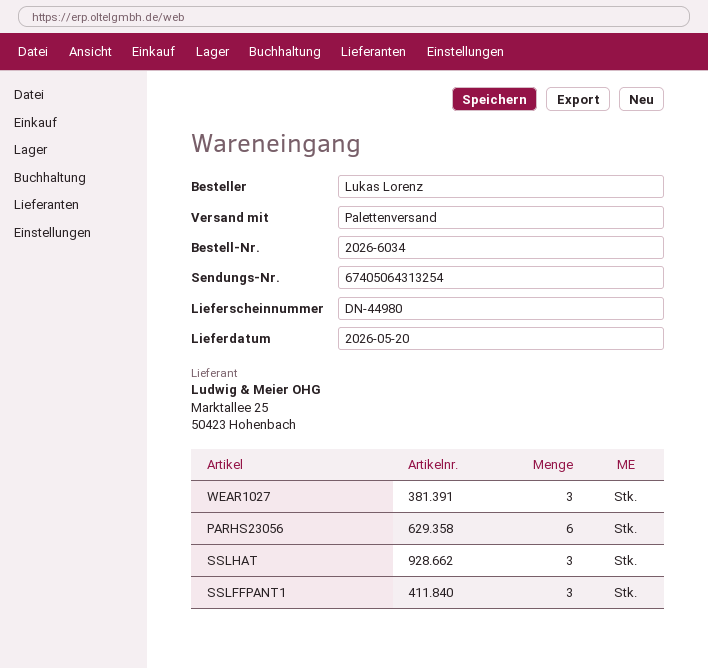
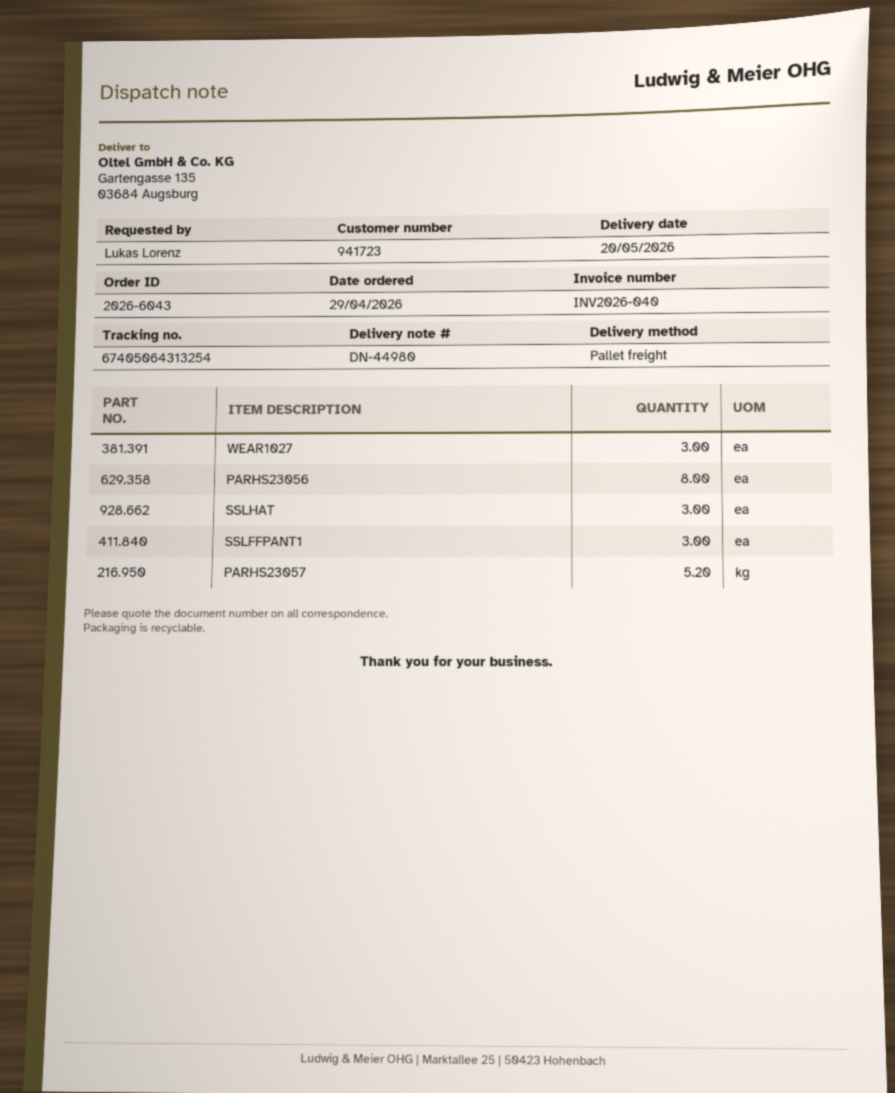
order number: 2026-6034 -> 2026-6043
PARHS23056: 6 -> 8
PARHS23057: none -> 5.2

